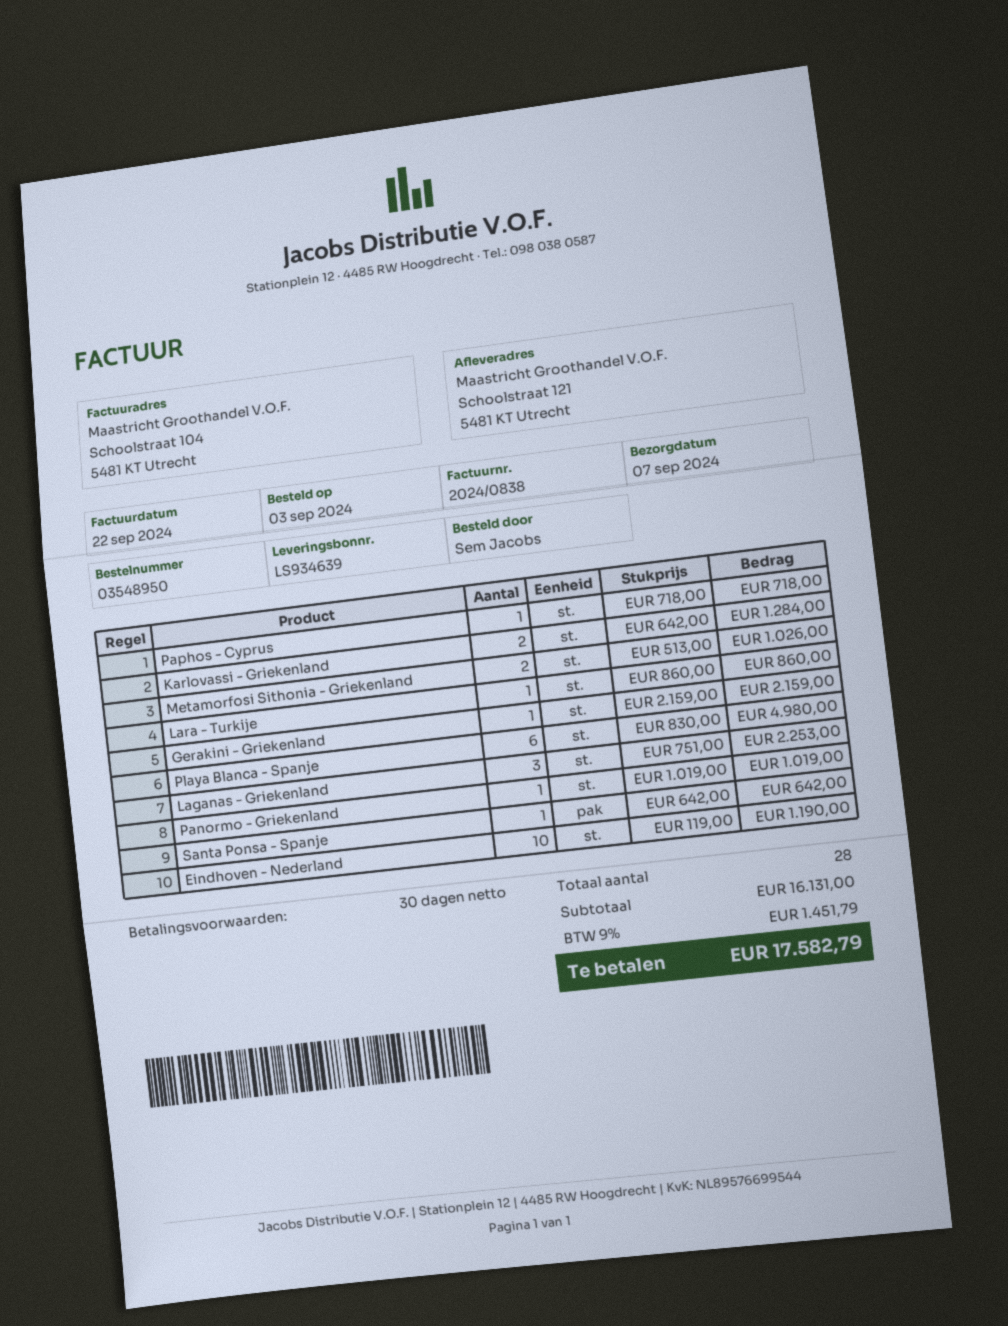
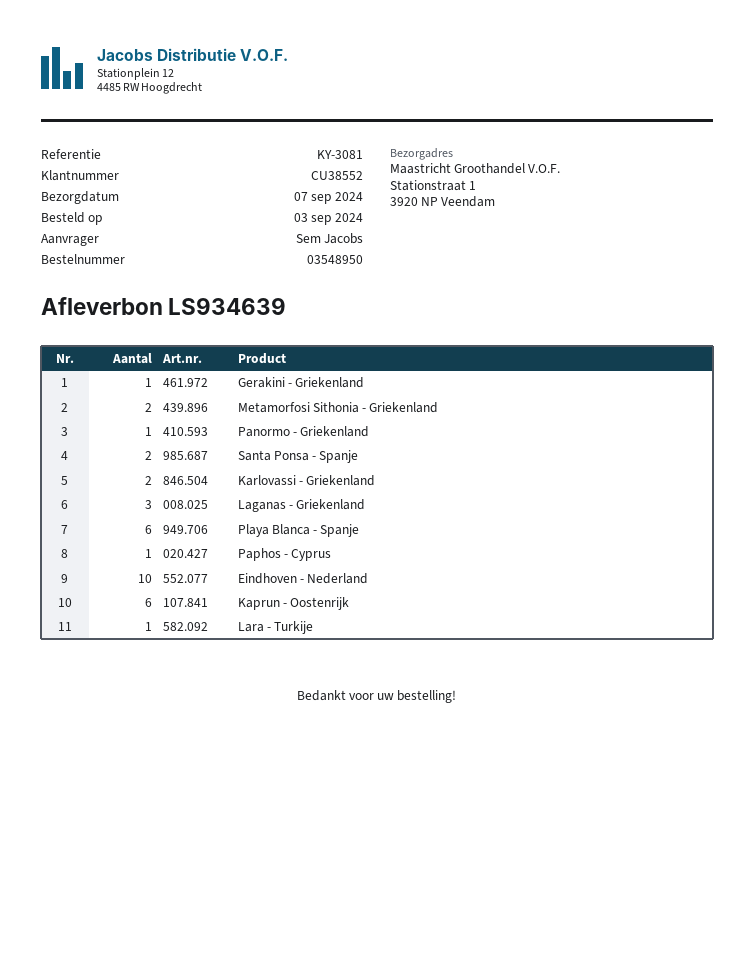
ship to: Schoolstraat 121, 5481 KT Utrecht -> Stationstraat 1, 3920 NP Veendam
Santa Ponsa - Spanje: 1 -> 2
Kaprun - Oostenrijk: none -> 6

